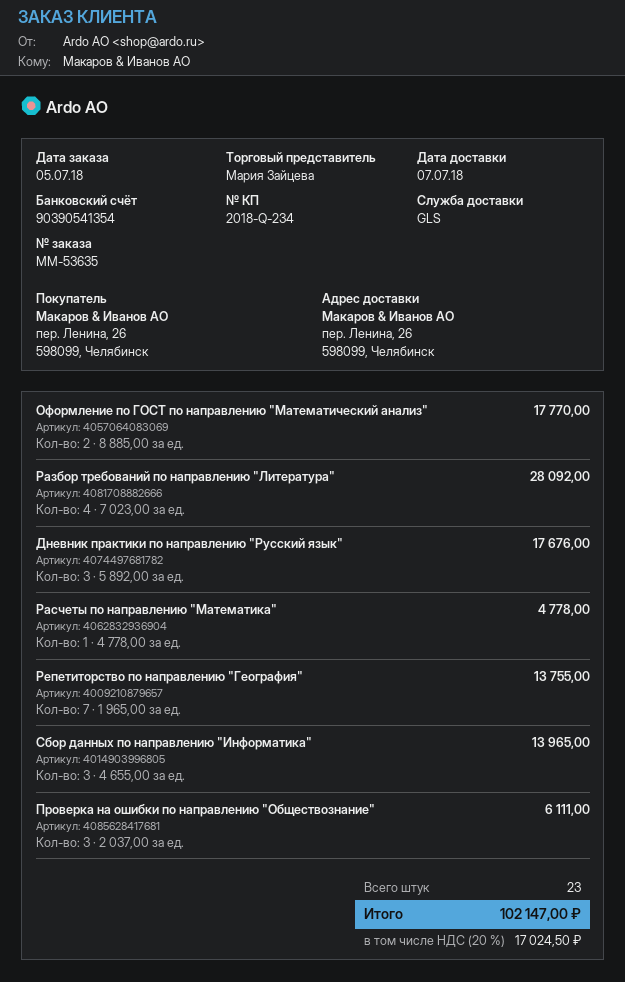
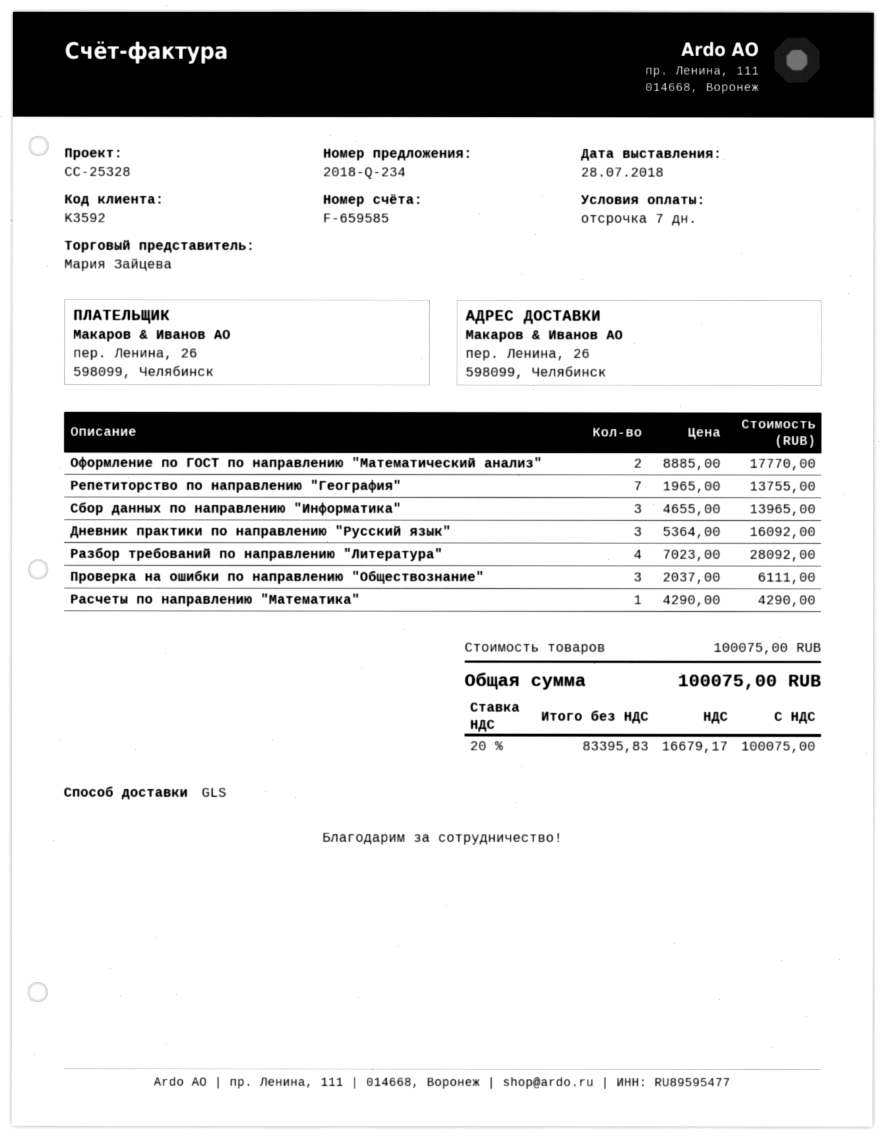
Дневник практики по направлению "Русский язык": 3 x 5892.00 = 17676.00 -> 3 x 5364.00 = 16092.00
Расчеты по направлению "Математика": 1 x 4778.00 = 4778.00 -> 1 x 4290.00 = 4290.00
tax: 20% = 17024.50 -> 20% = 16679.17
total: 102147.00 -> 100075.00

